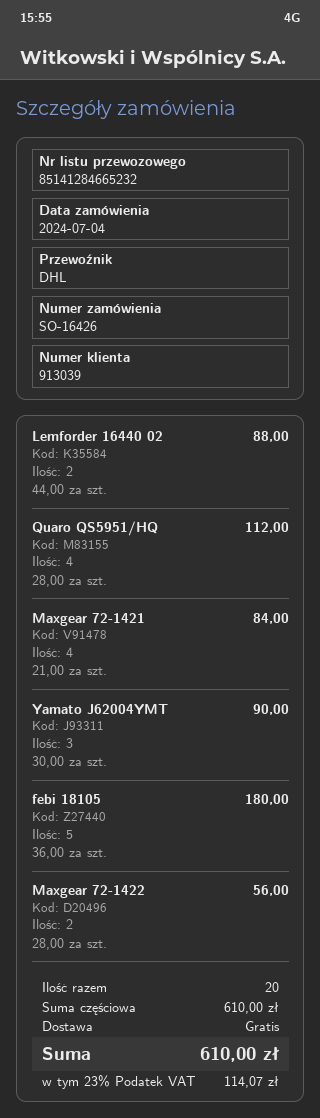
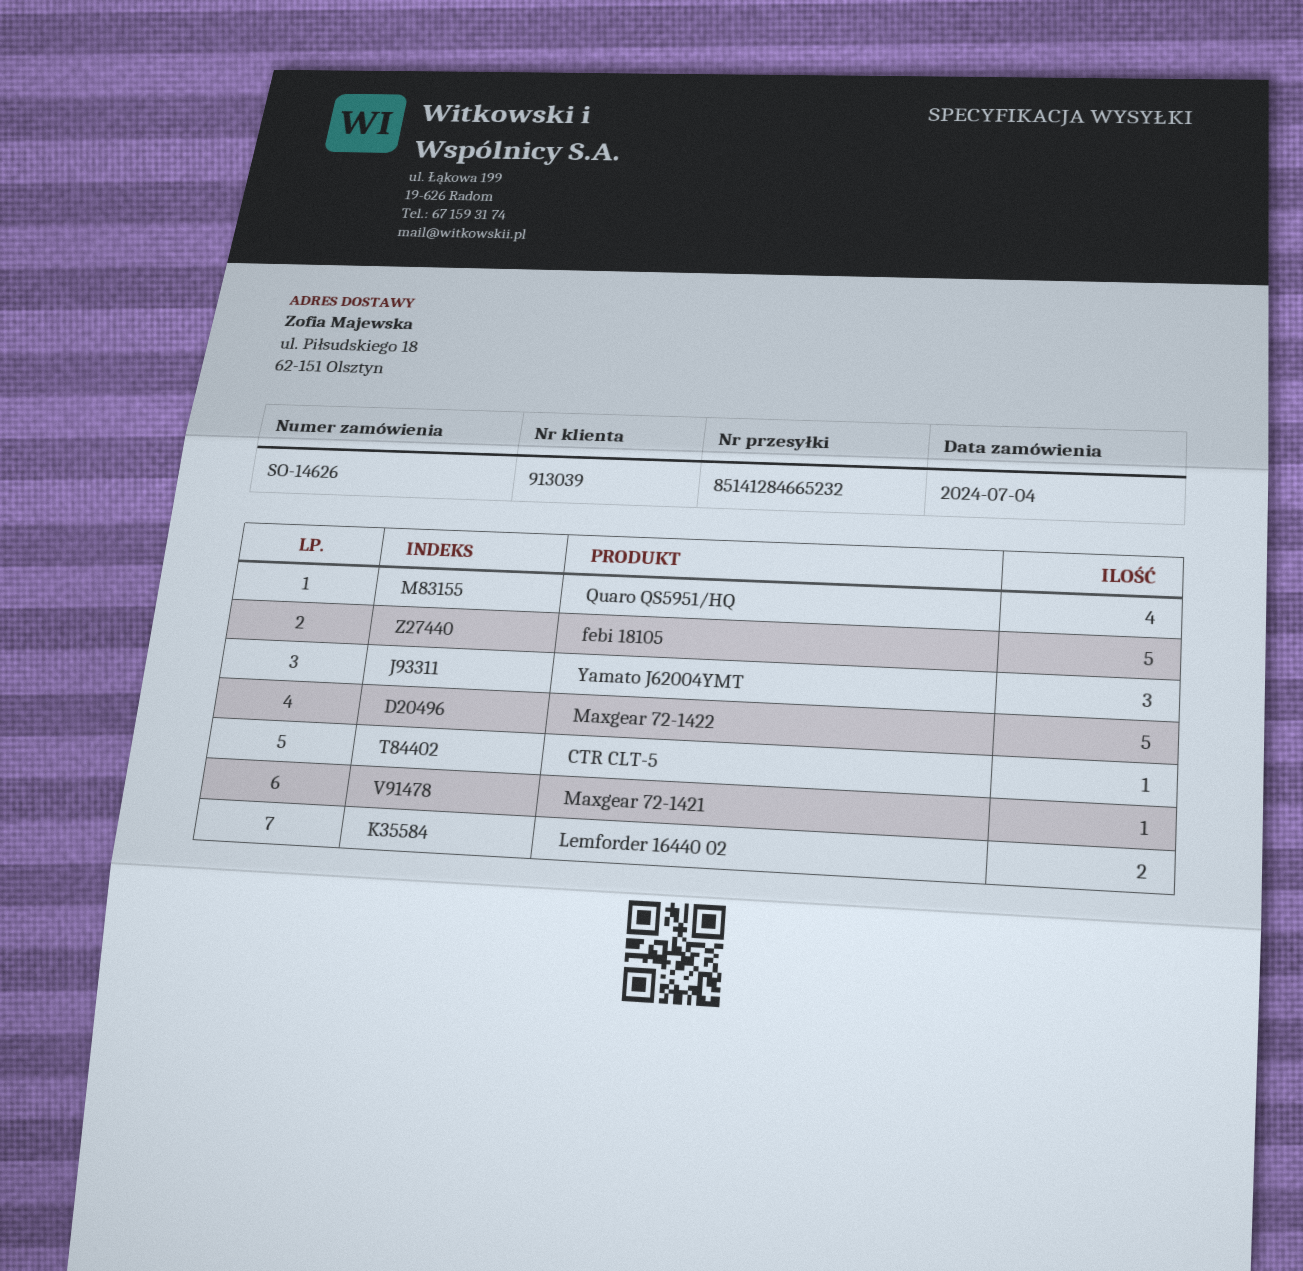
order number: SO-16426 -> SO-14626
Maxgear 72-1421: 4 -> 1
Maxgear 72-1422: 2 -> 5
CTR CLT-5: none -> 1

